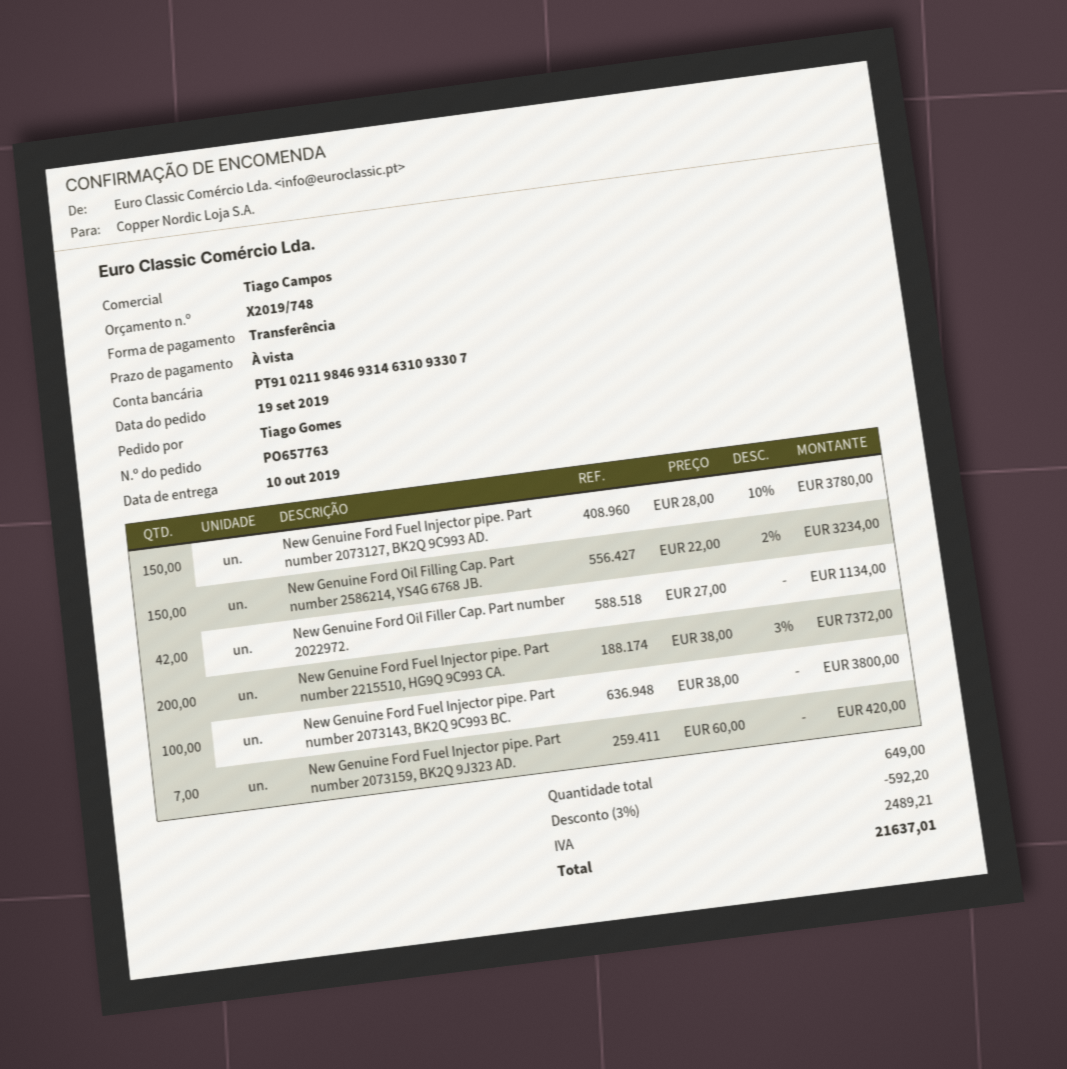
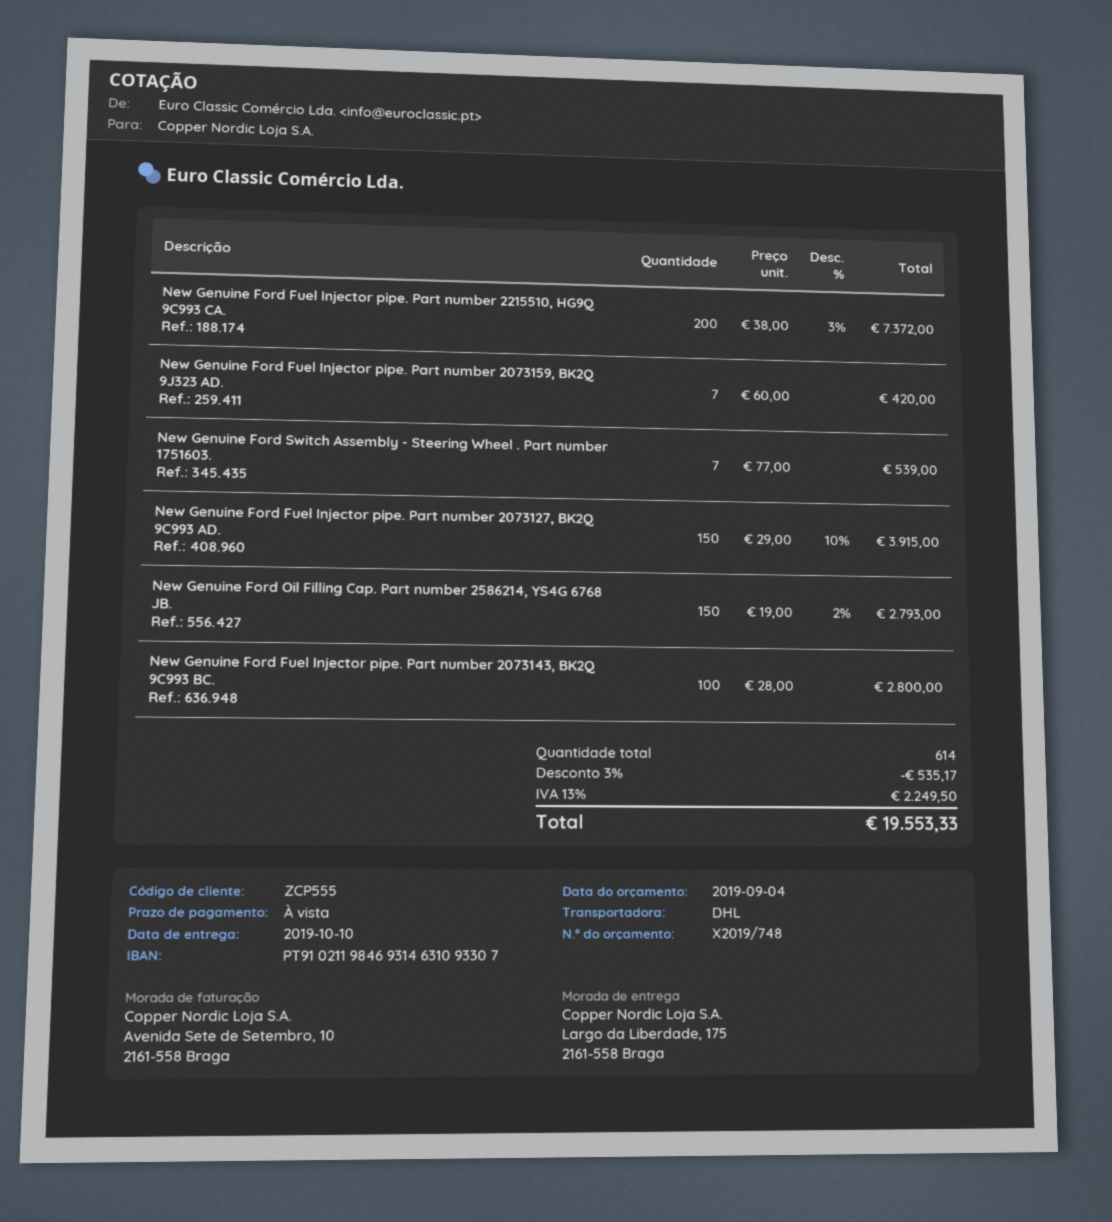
New Genuine Ford Fuel Injector pipe. Part number 2073127, BK2Q 9C993 AD.: 150 x 28.00 - 10% = 3780.00 -> 150 x 29.00 - 10% = 3915.00
New Genuine Ford Oil Filling Cap. Part number 2586214, YS4G 6768 JB.: 150 x 22.00 - 2% = 3234.00 -> 150 x 19.00 - 2% = 2793.00
New Genuine Ford Oil Filler Cap. Part number 2022972.: 42 x 27.00 = 1134.00 -> none
New Genuine Ford Fuel Injector pipe. Part number 2073143, BK2Q 9C993 BC.: 100 x 38.00 = 3800.00 -> 100 x 28.00 = 2800.00
New Genuine Ford Switch Assembly - Steering Wheel . Part number 1751603.: none -> 7 x 77.00 = 539.00
total quantity: 649 -> 614
discount: 3% = 592.20 -> 3% = 535.17
tax: 2489.21 -> 2249.50
total: 21637.01 -> 19553.33

